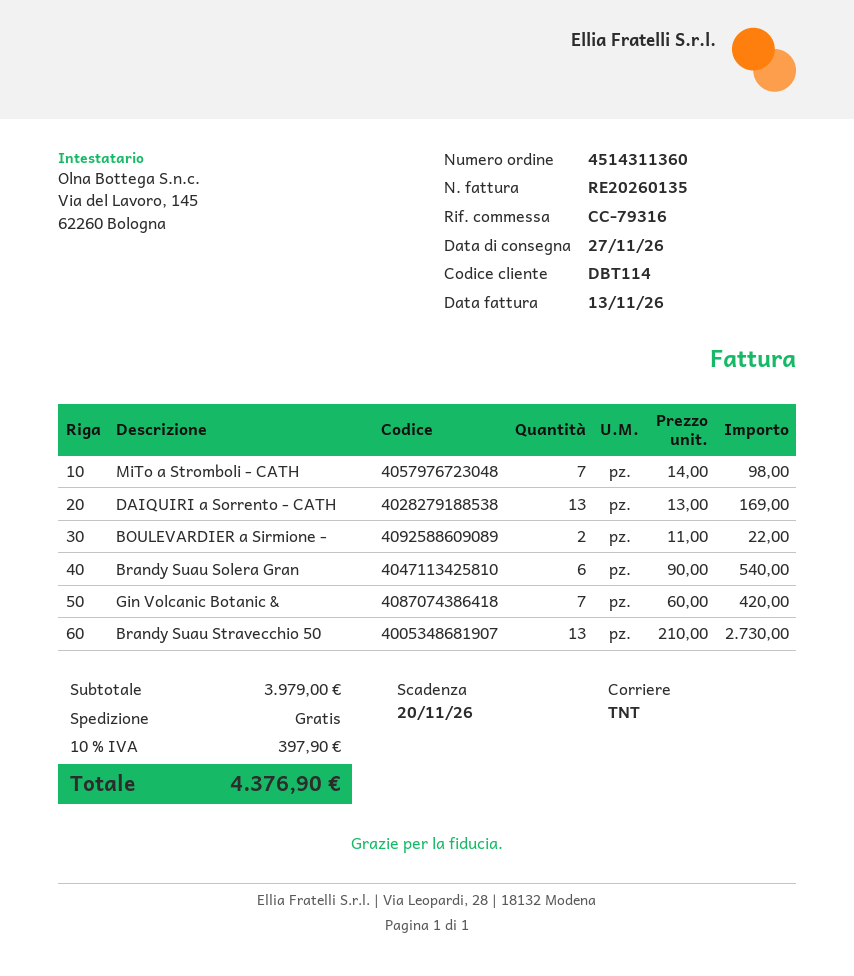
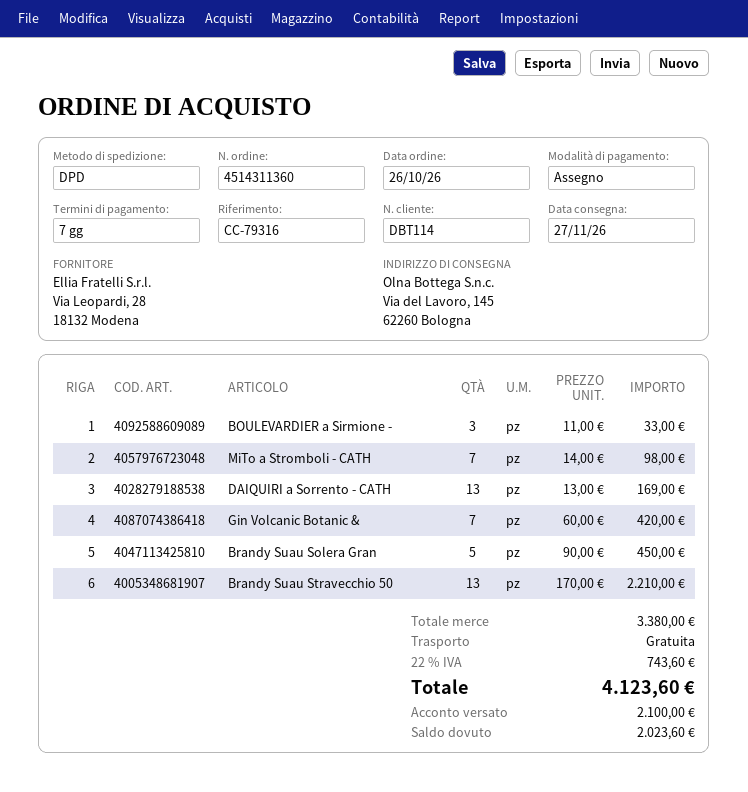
shipping method: TNT -> DPD
BOULEVARDIER a Sirmione -: 2 x 11.00 = 22.00 -> 3 x 11.00 = 33.00
Brandy Suau Solera Gran: 6 x 90.00 = 540.00 -> 5 x 90.00 = 450.00
Brandy Suau Stravecchio 50: 13 x 210.00 = 2730.00 -> 13 x 170.00 = 2210.00
subtotal: 3979.00 -> 3380.00
tax: 10% = 397.90 -> 22% = 743.60
total: 4376.90 -> 4123.60

